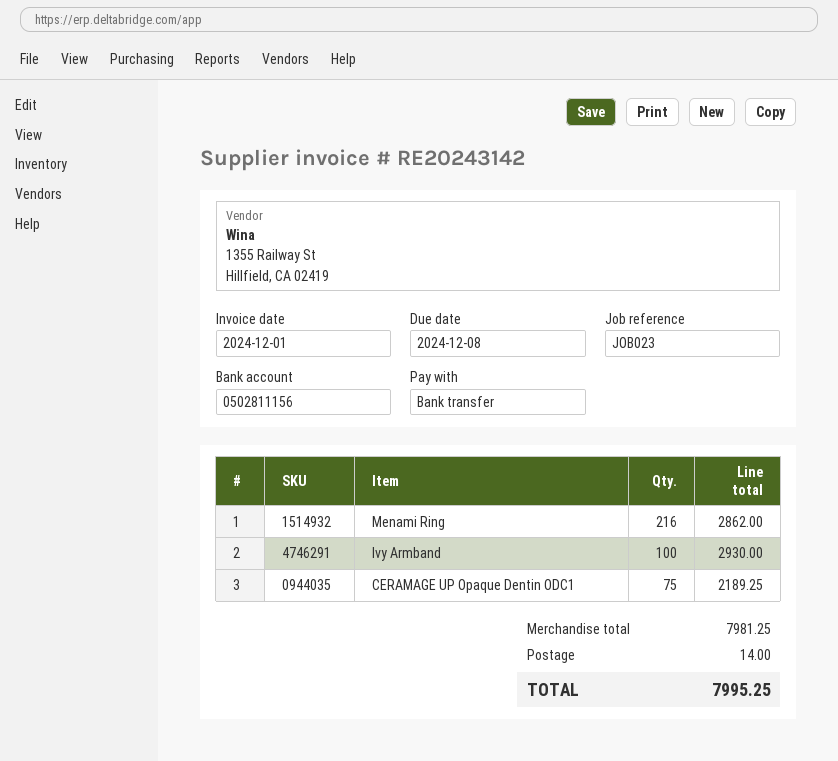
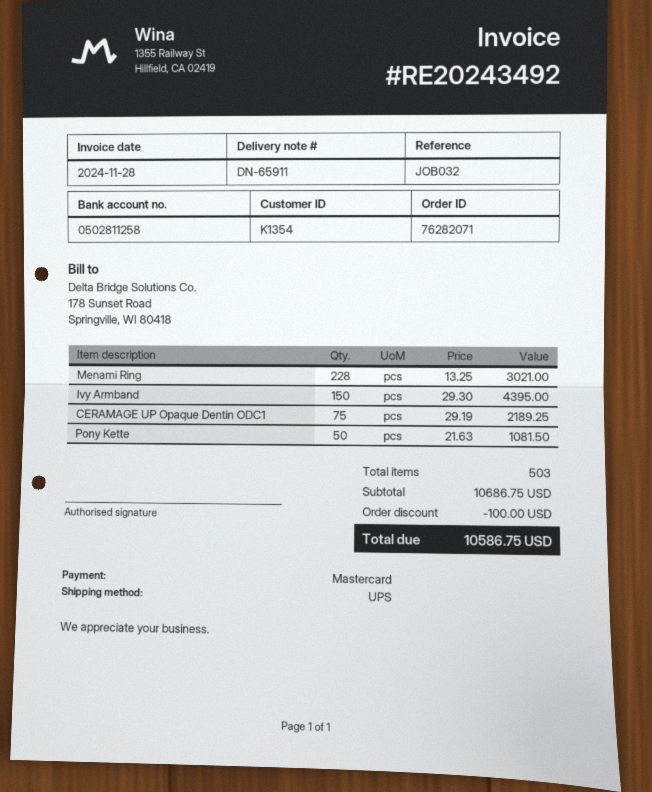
invoice number: RE20243142 -> RE20243492
invoice date: 2024-12-01 -> 2024-11-28
reference: JOB023 -> JOB032
payment method: bank transfer -> Mastercard
bank account: 0502811156 -> 0502811258
Menami Ring: 216 for 2862.00 -> 228 for 3021.00
Ivy Armband: 100 for 2930.00 -> 150 for 4395.00
Pony Kette: none -> 50 for 1081.50
subtotal: 7981.25 -> 10686.75
discount: none -> 100.00
shipping: 14.00 -> none
total: 7995.25 -> 10586.75

